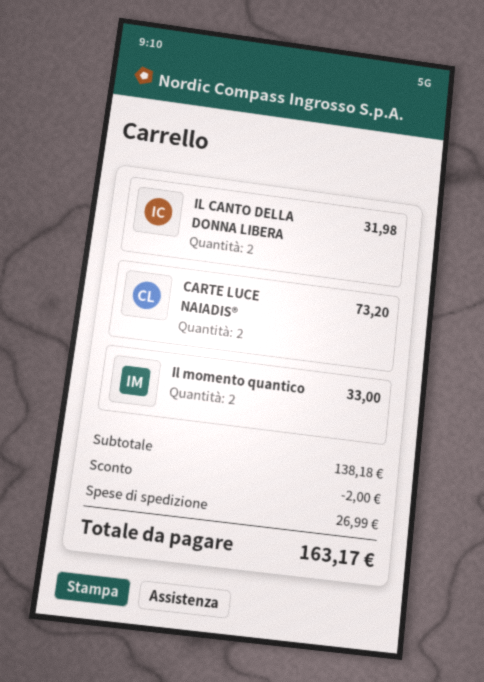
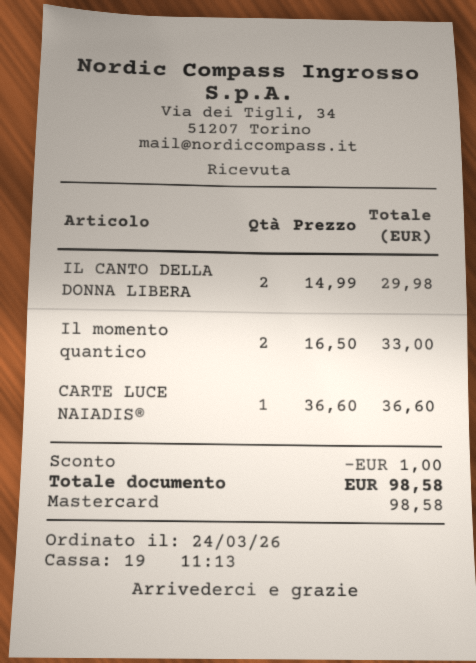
IL CANTO DELLA DONNA LIBERA: 2 for 31.98 -> 2 for 29.98
CARTE LUCE NAIADIS®: 2 for 73.20 -> 1 for 36.60
discount: 2.00 -> 1.00
shipping: 26.99 -> none
total: 163.17 -> 98.58

